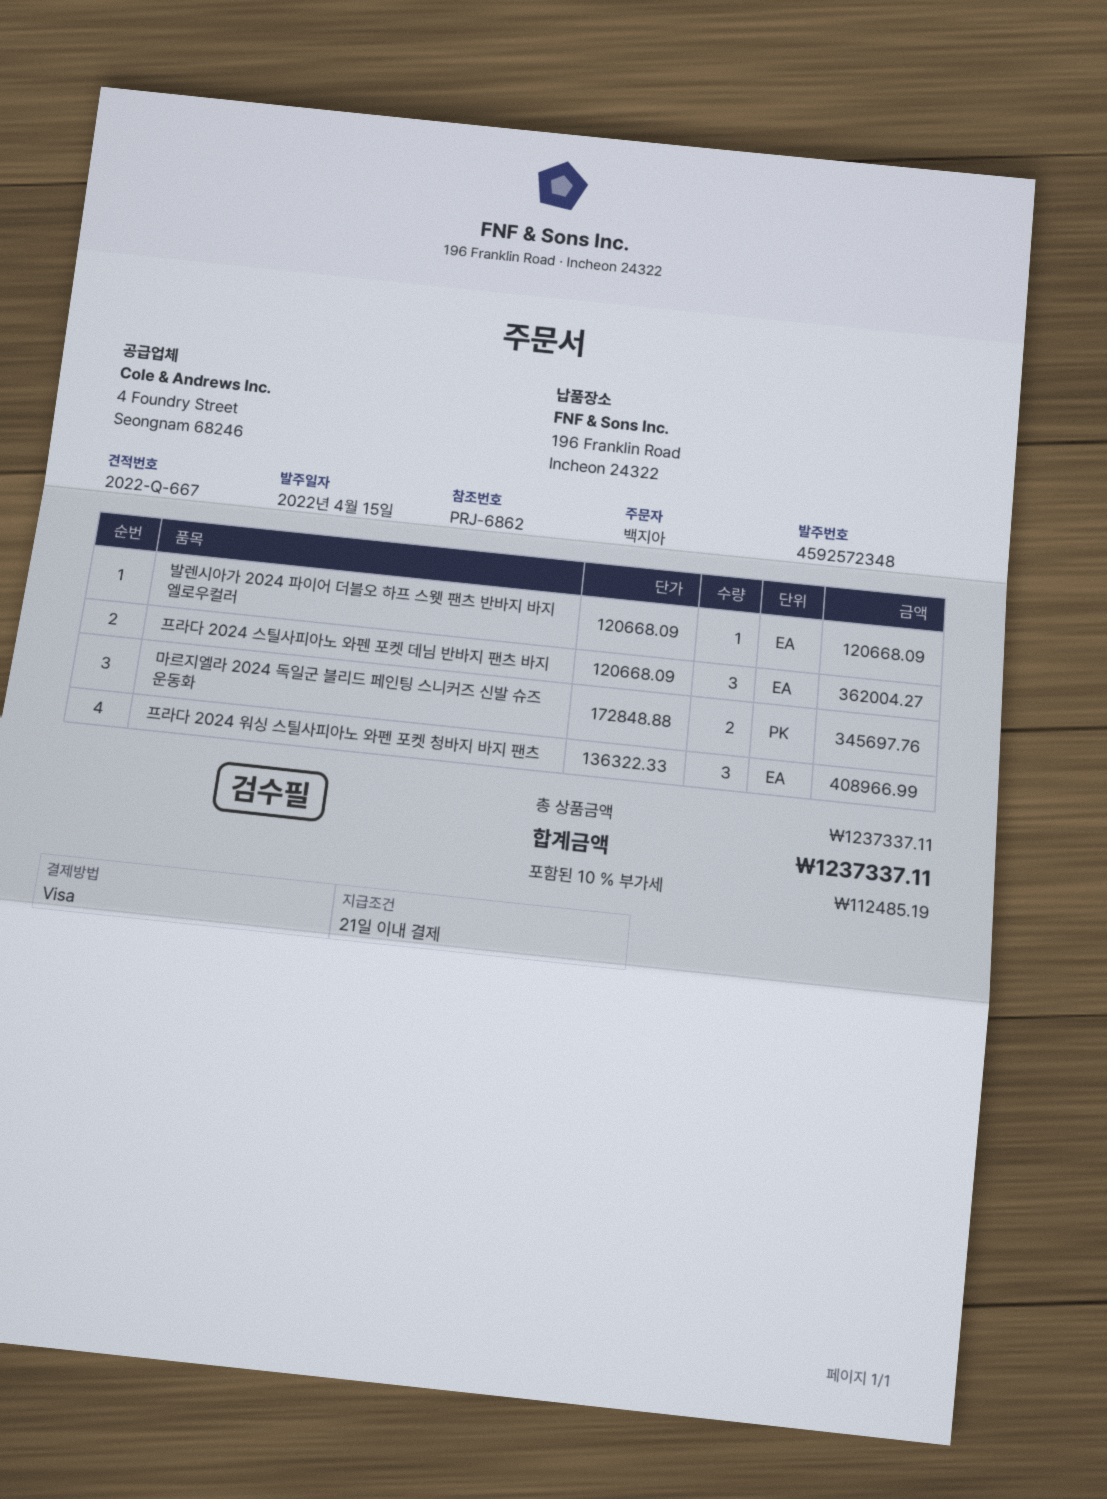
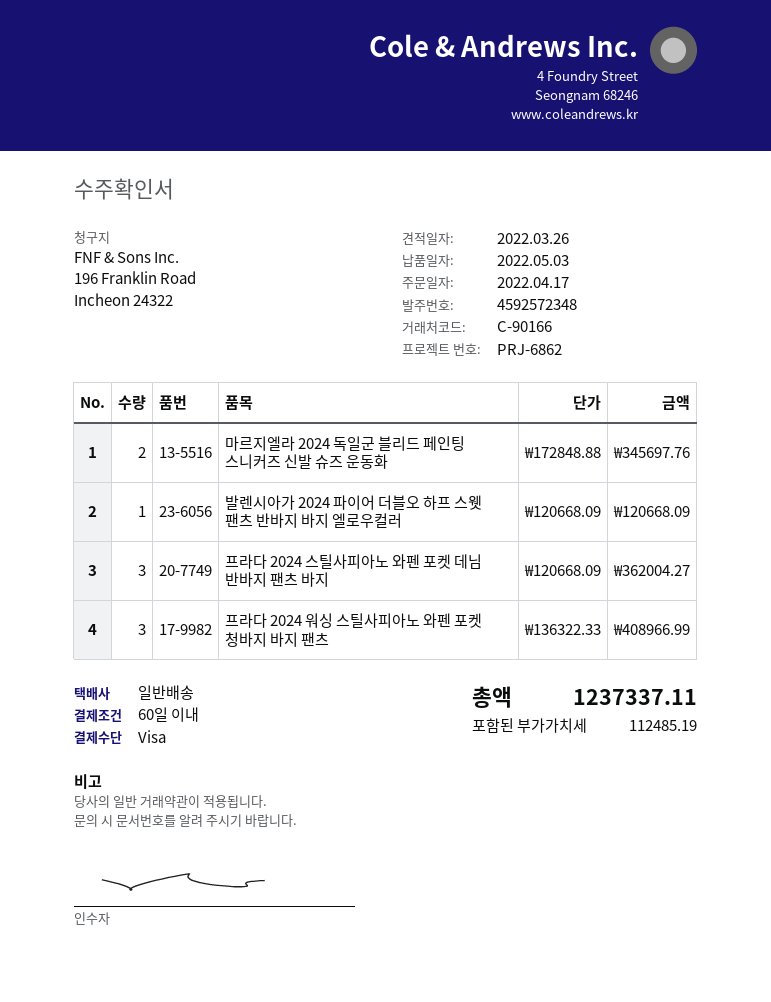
order date: 2022-04-15 -> 2022-04-17
payment terms: 21 days -> 60 days

